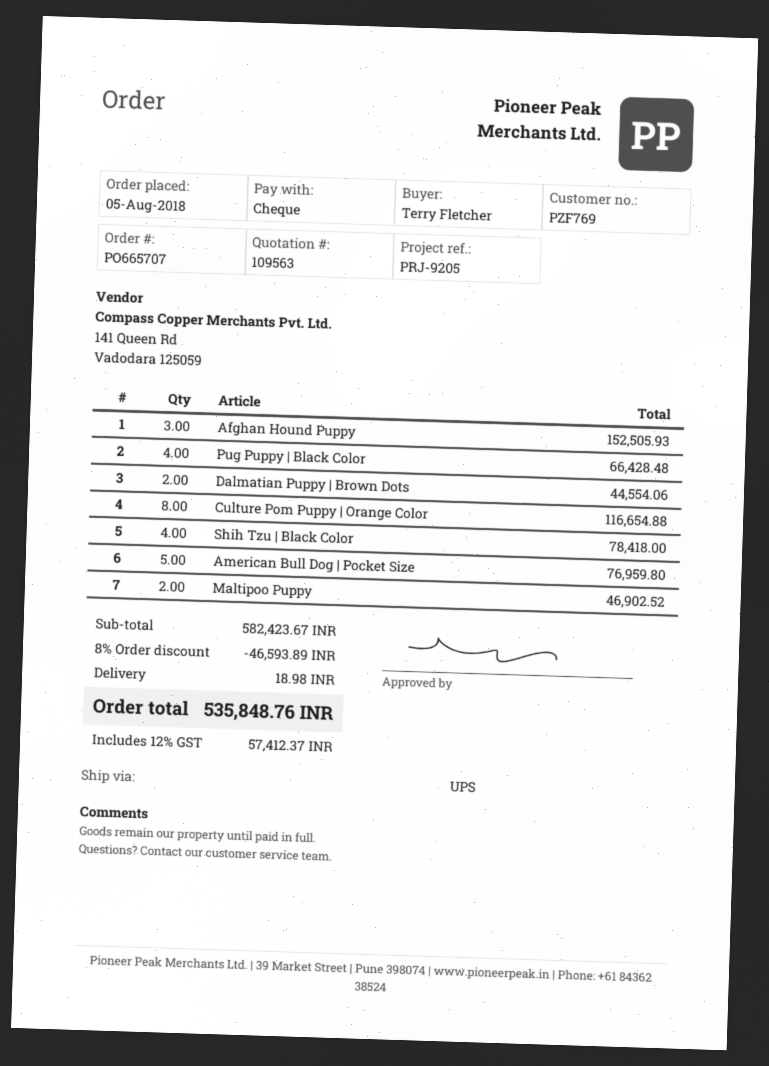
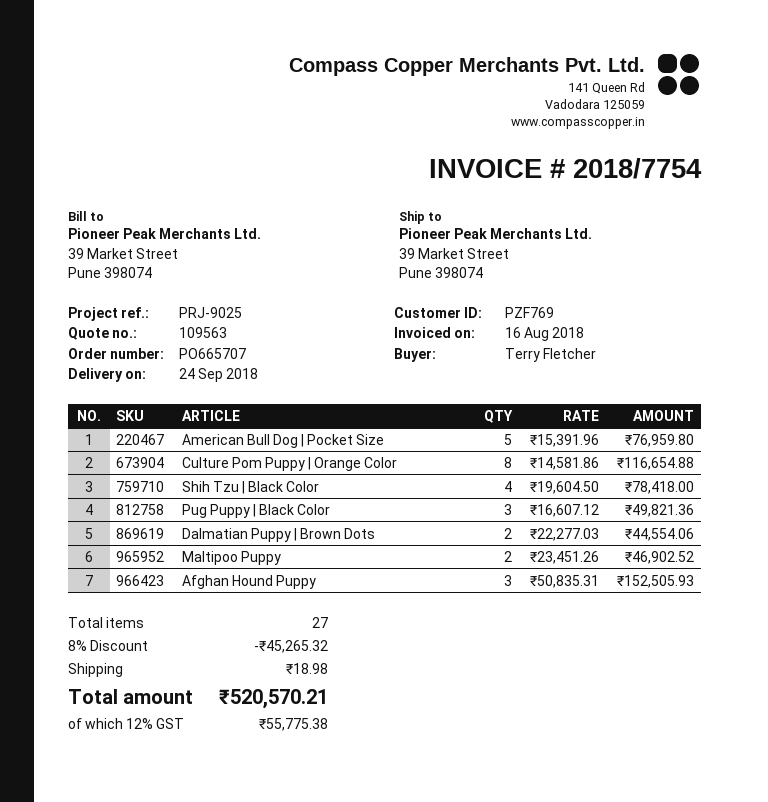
reference: PRJ-9205 -> PRJ-9025
Pug Puppy | Black Color: 4 for 66428.48 -> 3 for 49821.36
discount: 8% = 46593.89 -> 8% = 45265.32
tax: 12% = 57412.37 -> 12% = 55775.38
total: 535848.76 -> 520570.21

